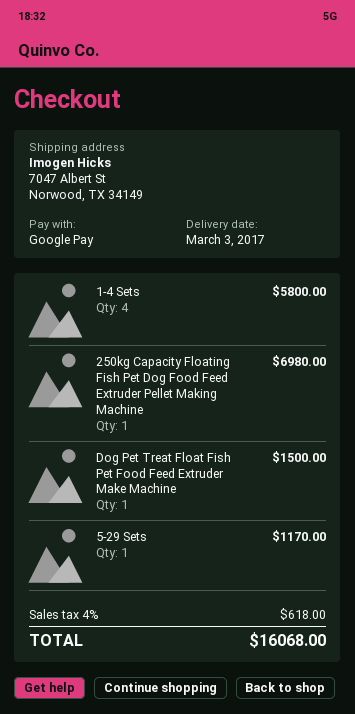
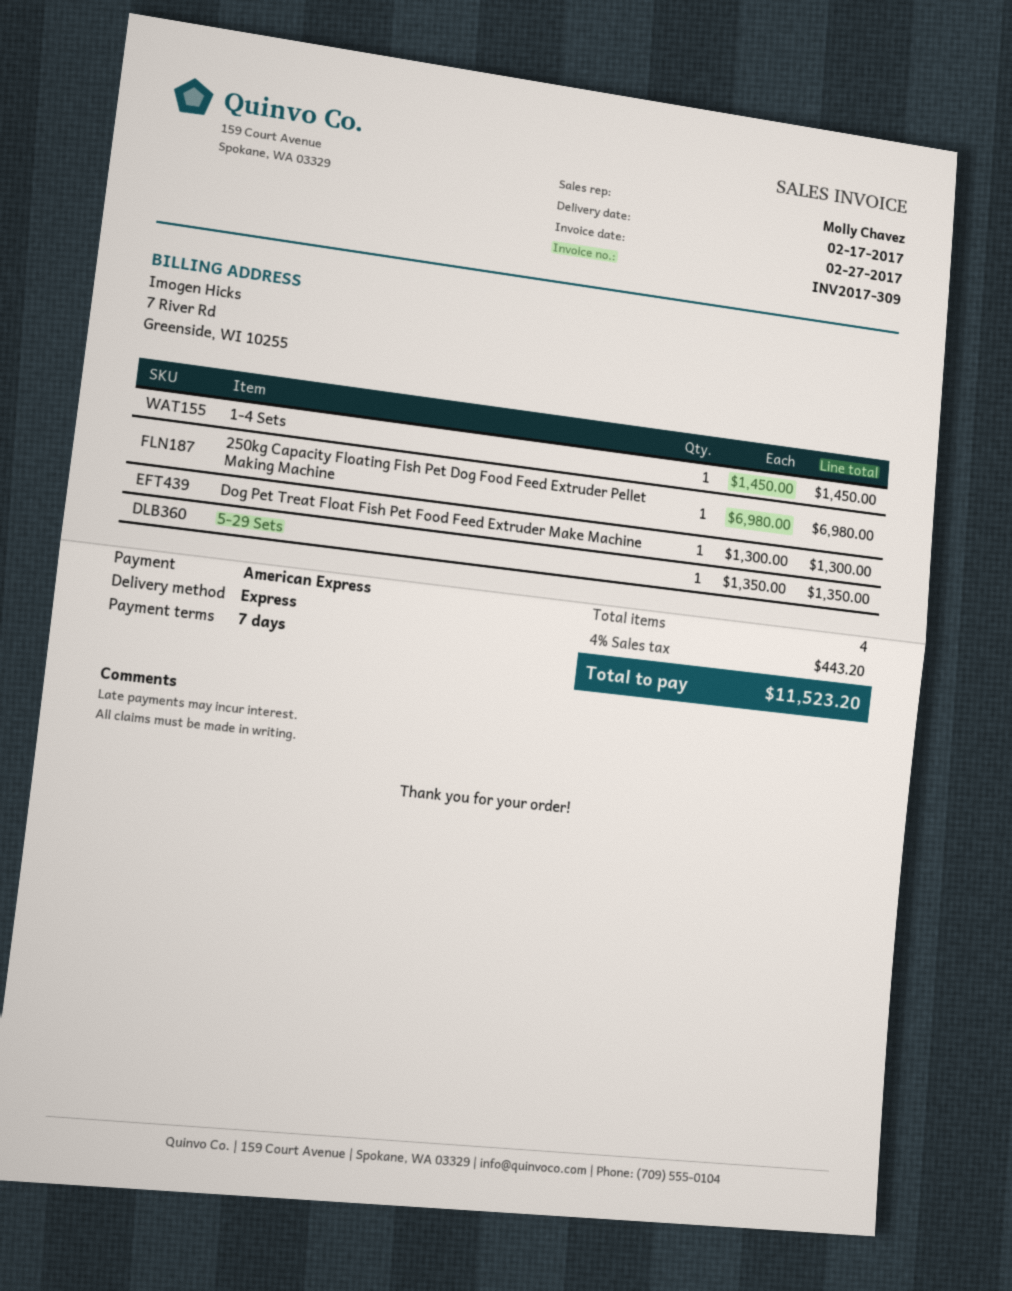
delivery date: 2017-03-03 -> 2017-02-17
payment method: Google Pay -> American Express
1-4 Sets: 4 for 5800.00 -> 1 for 1450.00
Dog Pet Treat Float Fish Pet Food Feed Extruder Make Machine: 1 for 1500.00 -> 1 for 1300.00
5-29 Sets: 1 for 1170.00 -> 1 for 1350.00
tax: 4% = 618.00 -> 4% = 443.20
total: 16068.00 -> 11523.20

